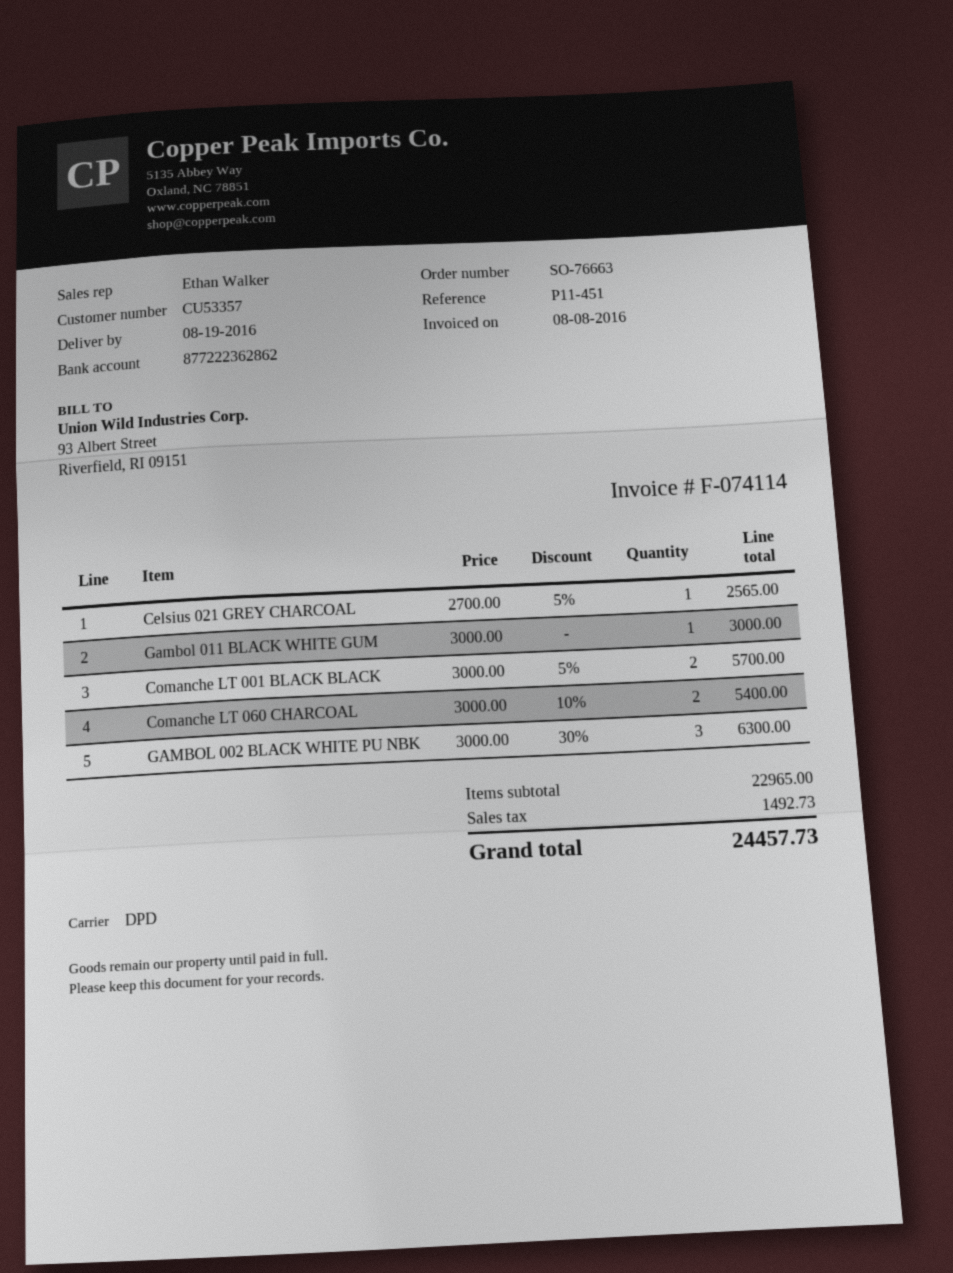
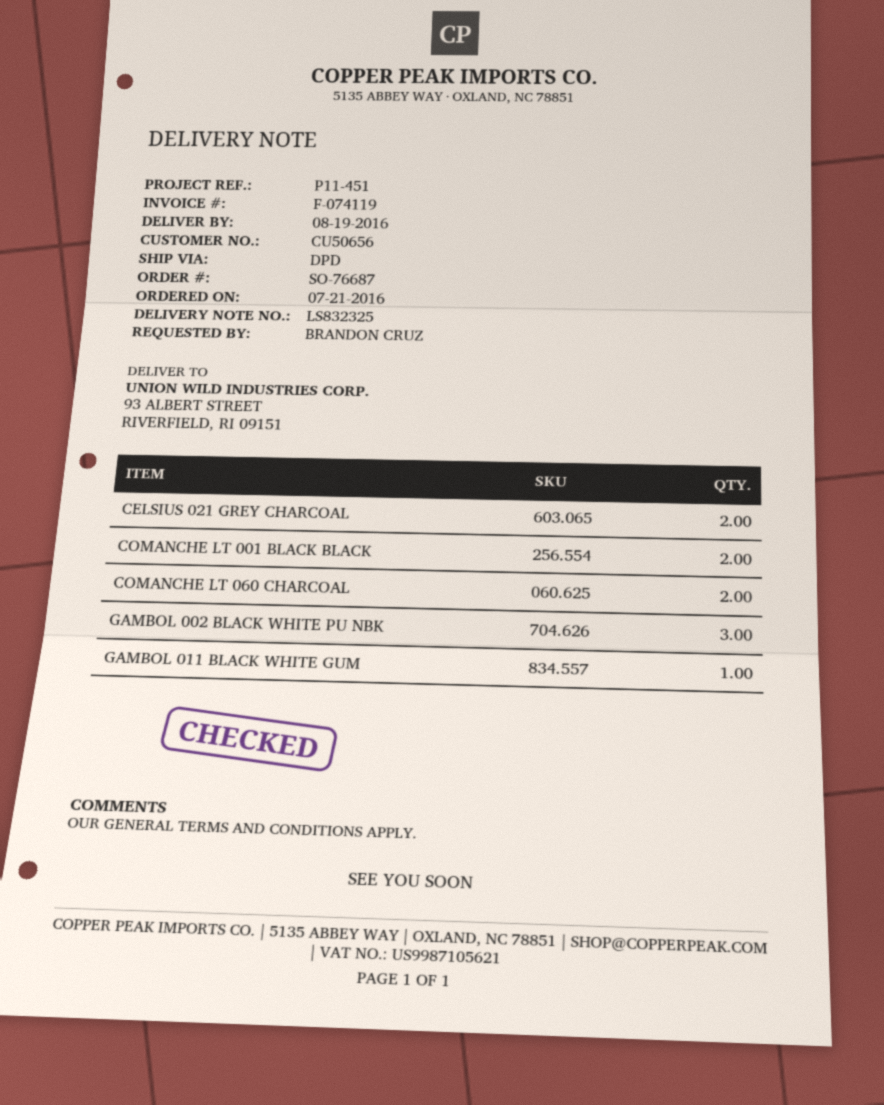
order number: SO-76663 -> SO-76687
invoice number: F-074114 -> F-074119
customer number: CU53357 -> CU50656
Celsius 021 GREY CHARCOAL: 1 -> 2

